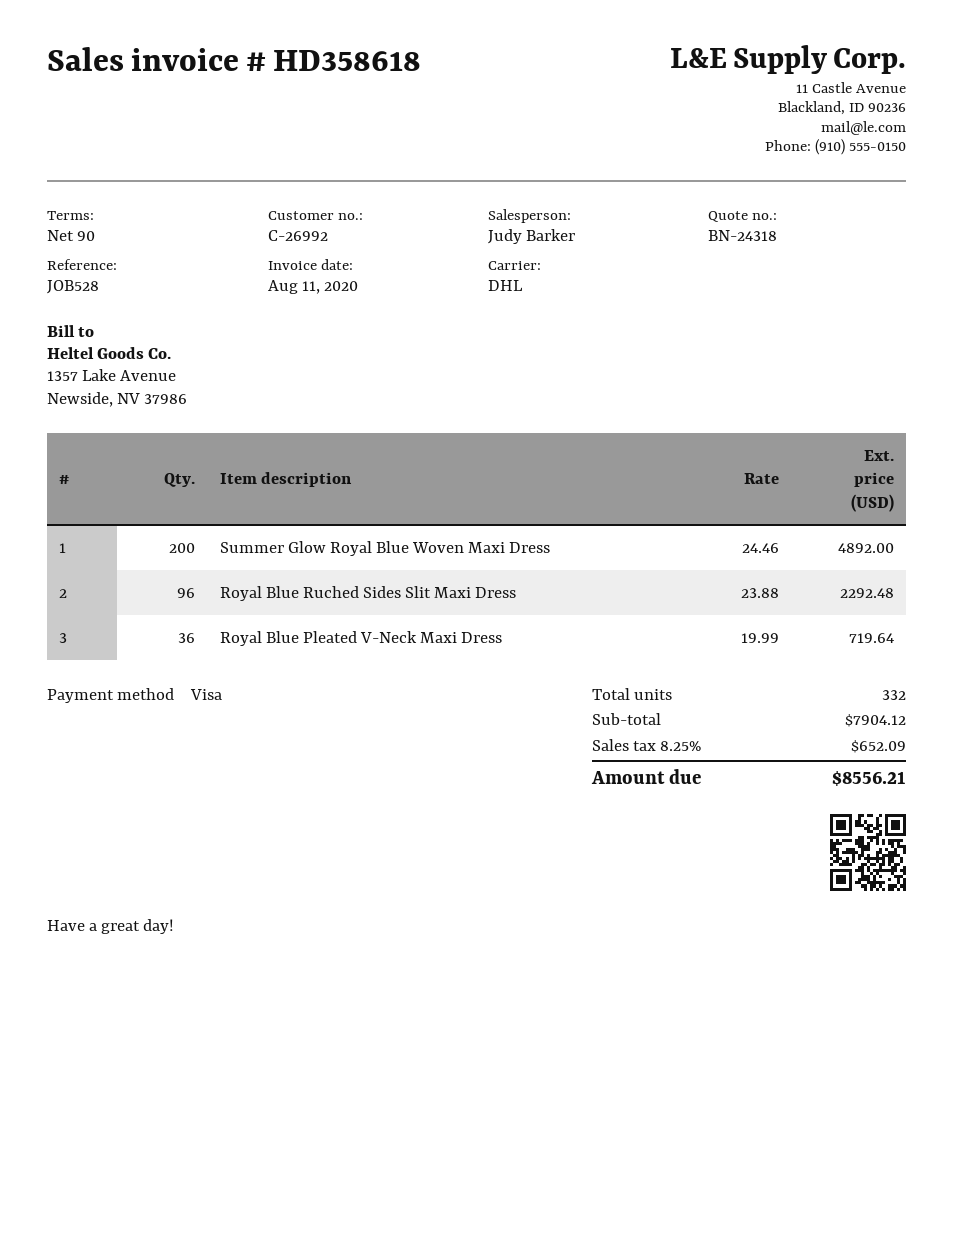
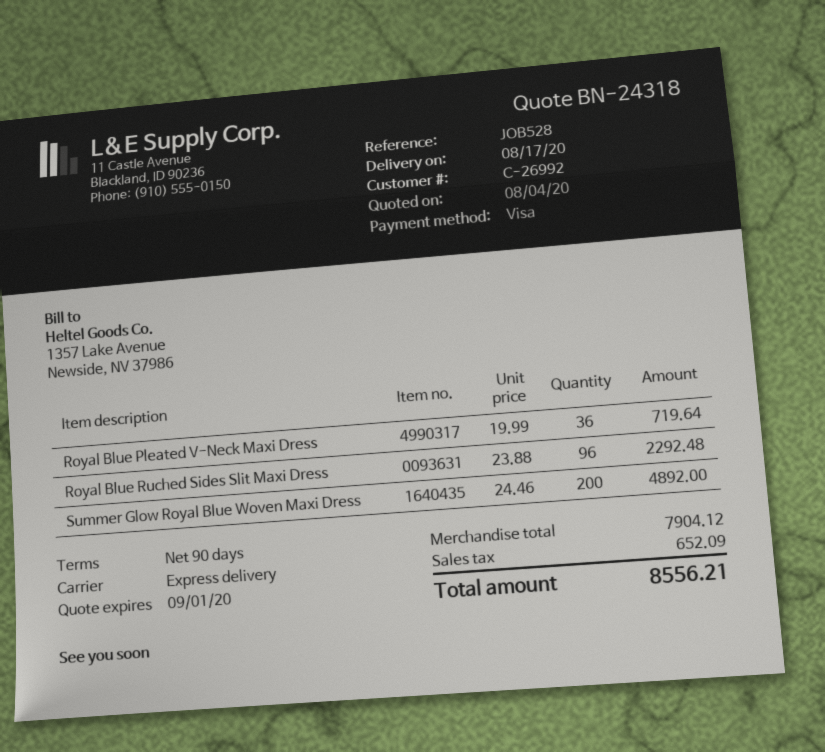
shipping method: DHL -> express

